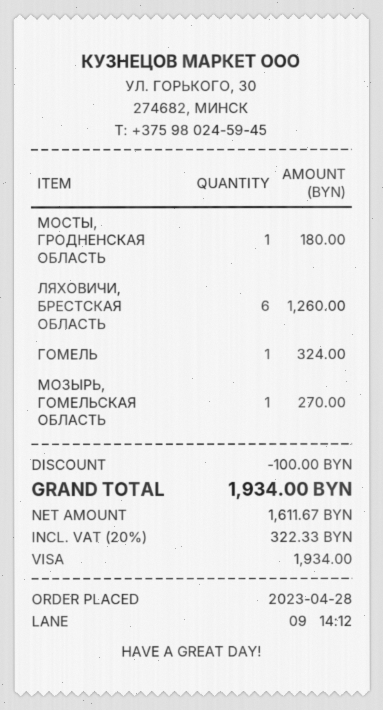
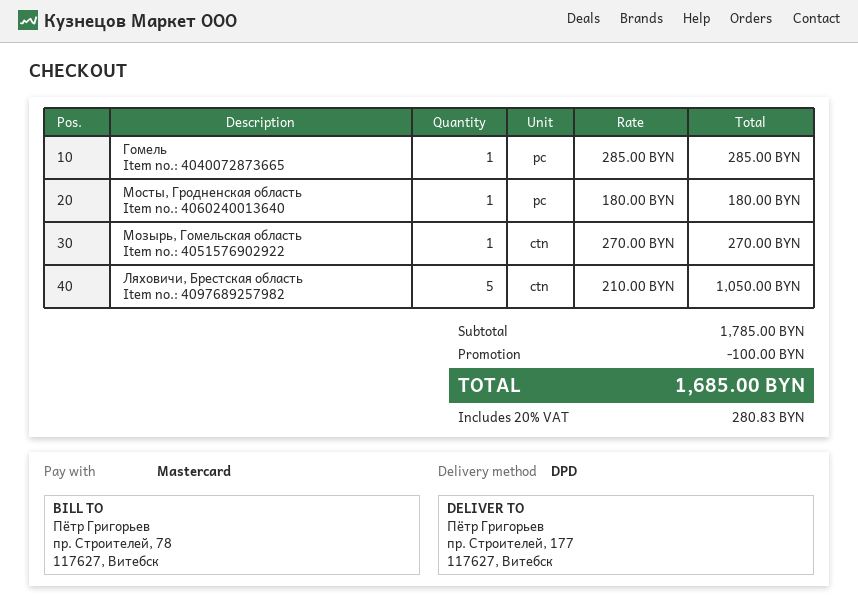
payment method: Visa -> Mastercard
ЛЯХОВИЧИ, БРЕСТСКАЯ ОБЛАСТЬ: 6 for 1260.00 -> 5 for 1050.00
ГОМЕЛЬ: 1 for 324.00 -> 1 for 285.00
tax: 20% = 322.33 -> 20% = 280.83
total: 1934.00 -> 1685.00

